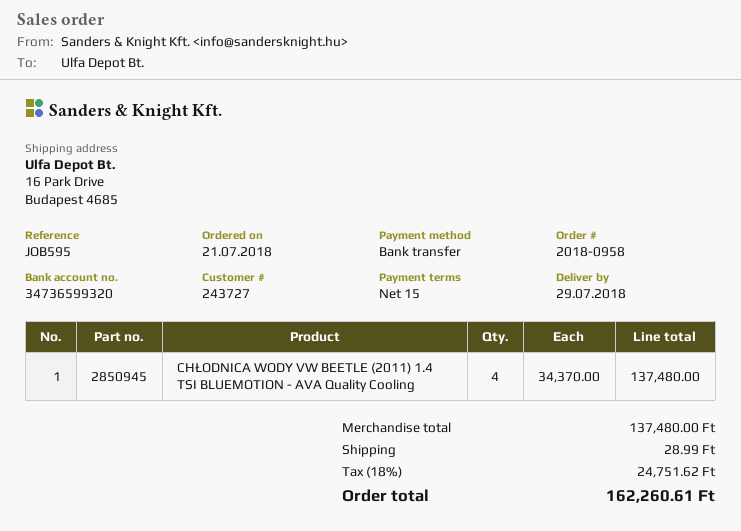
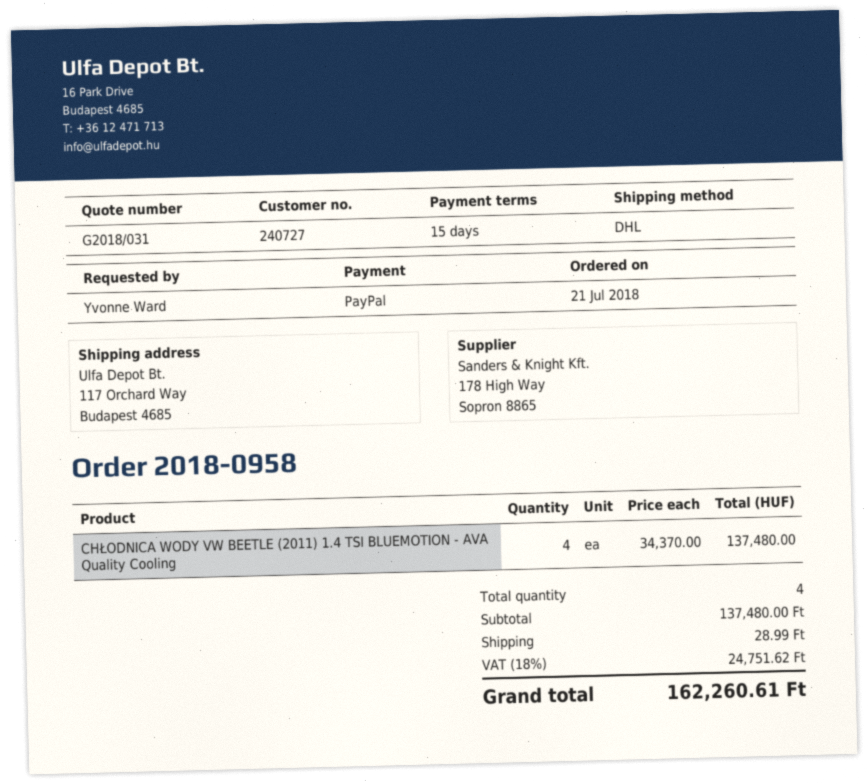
customer number: 243727 -> 240727
payment method: bank transfer -> PayPal
ship to: 16 Park Drive, Budapest 4685 -> 117 Orchard Way, Budapest 4685

